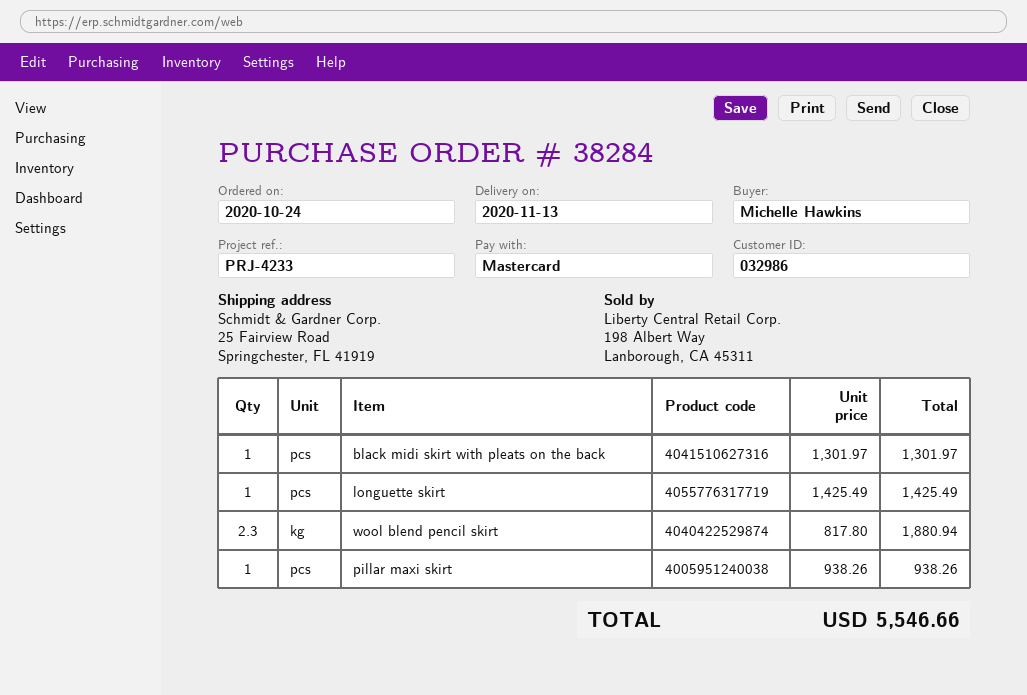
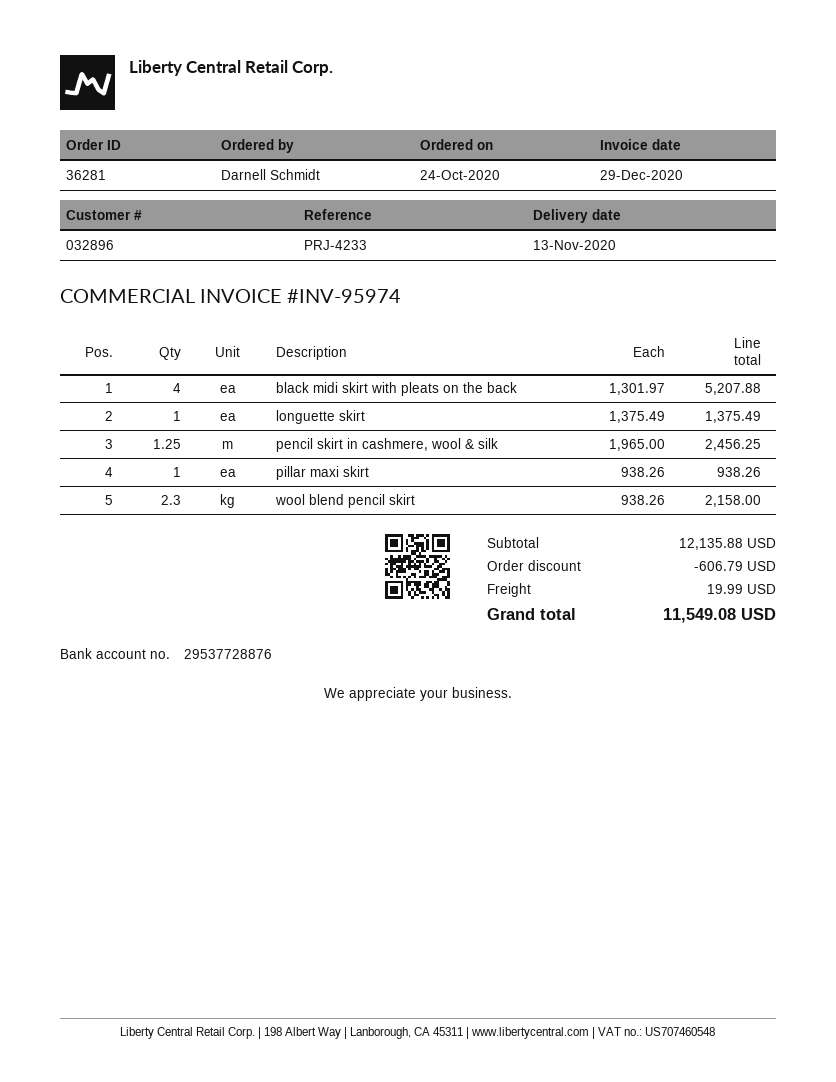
order number: 38284 -> 36281
customer number: 032986 -> 032896
ordered by: Michelle Hawkins -> Darnell Schmidt
black midi skirt with pleats on the back: 1 x 1301.97 = 1301.97 -> 4 x 1301.97 = 5207.88
longuette skirt: 1 x 1425.49 = 1425.49 -> 1 x 1375.49 = 1375.49
wool blend pencil skirt: 2.3 x 817.80 = 1880.94 -> 2.3 x 938.26 = 2158.00
pencil skirt in cashmere, wool & silk: none -> 1.25 x 1965.00 = 2456.25
discount: none -> 606.79
shipping: none -> 19.99
total: 5546.66 -> 11549.08

